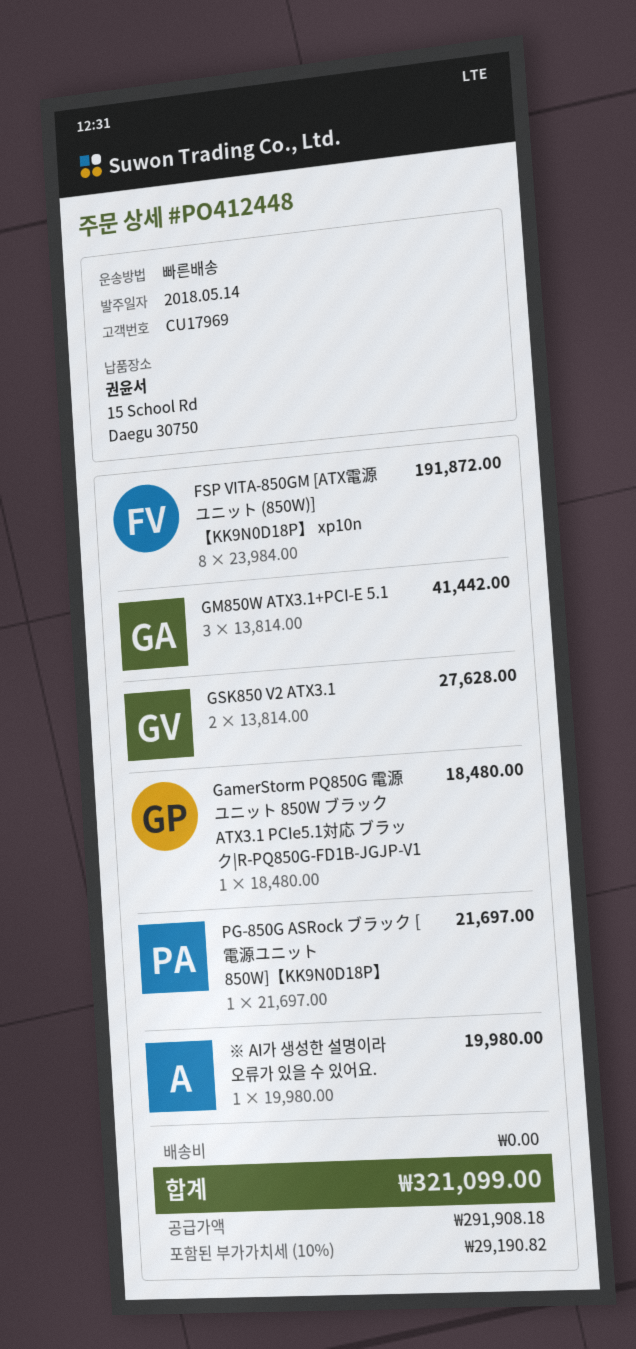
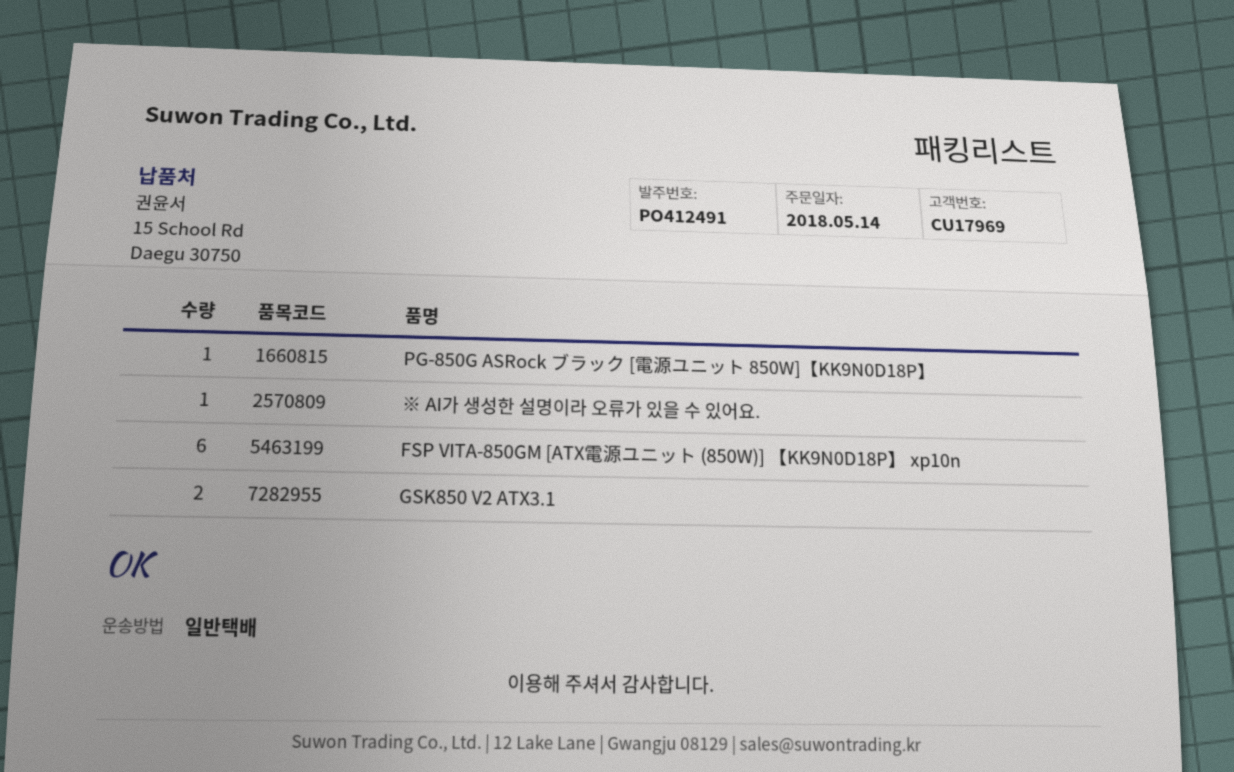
order number: PO412448 -> PO412491
shipping method: express -> standard
FSP VITA-850GM [ATX電源ユニット (850W)] 【KK9N0D18P】 xp10n: 8 -> 6
GM850W ATX3.1+PCI-E 5.1: 3 -> none
GamerStorm PQ850G 電源ユニット 850W ブラック ATX3.1 PCIe5.1対応 ブラック|R-PQ850G-FD1B-JGJP-V1: 1 -> none

